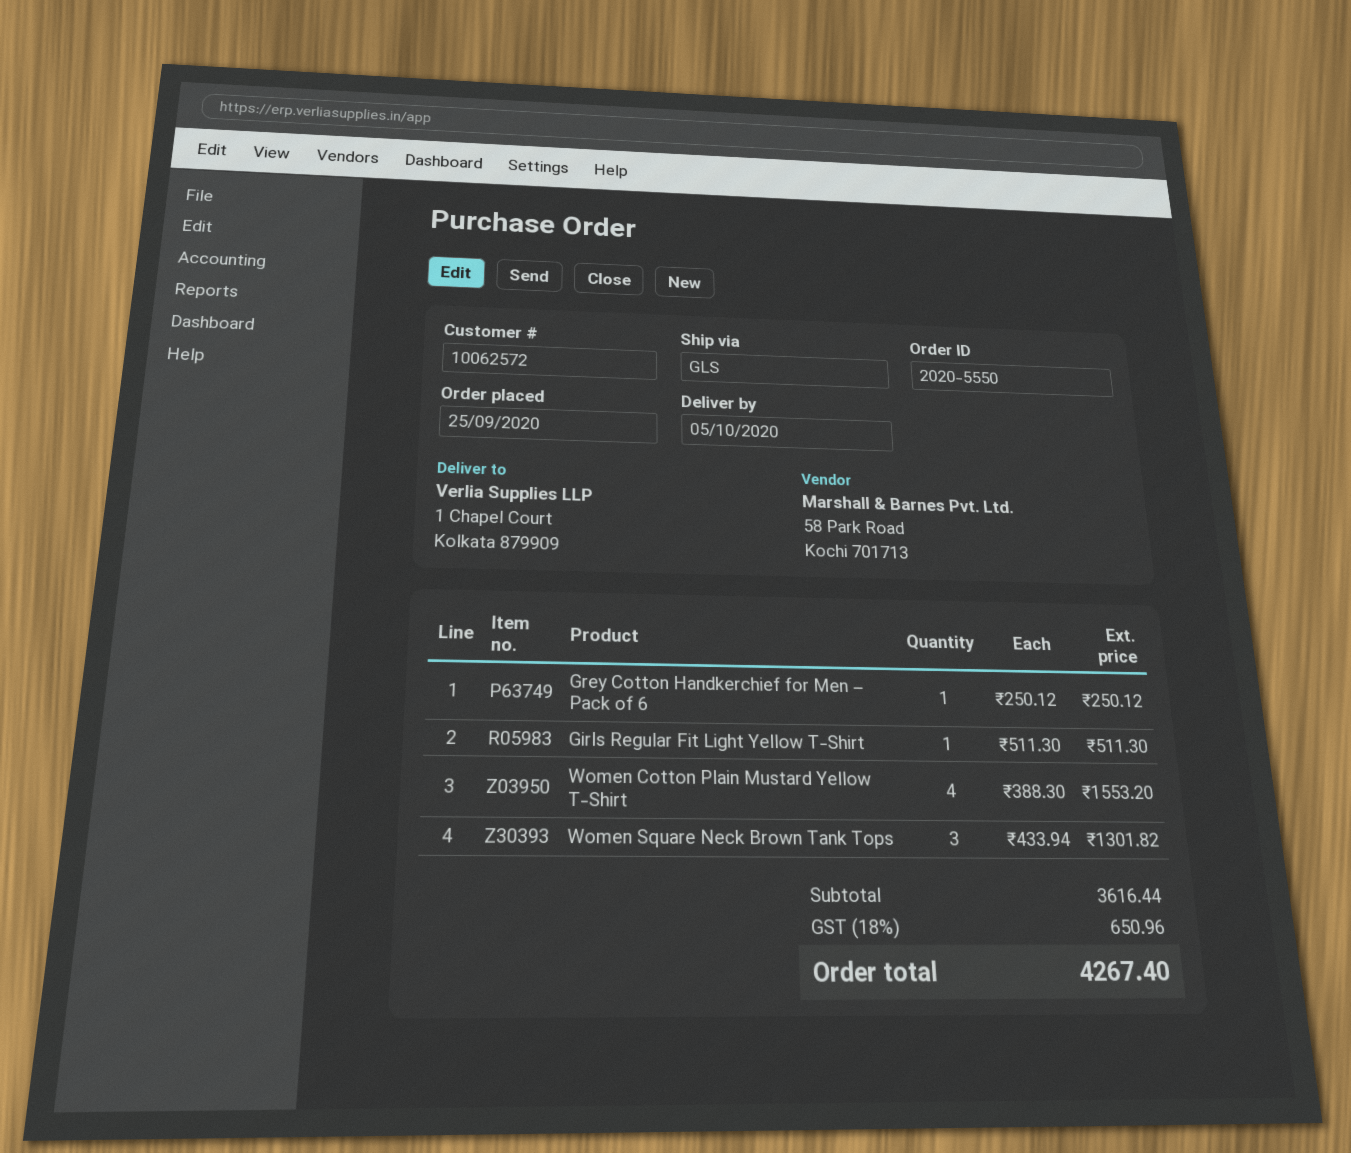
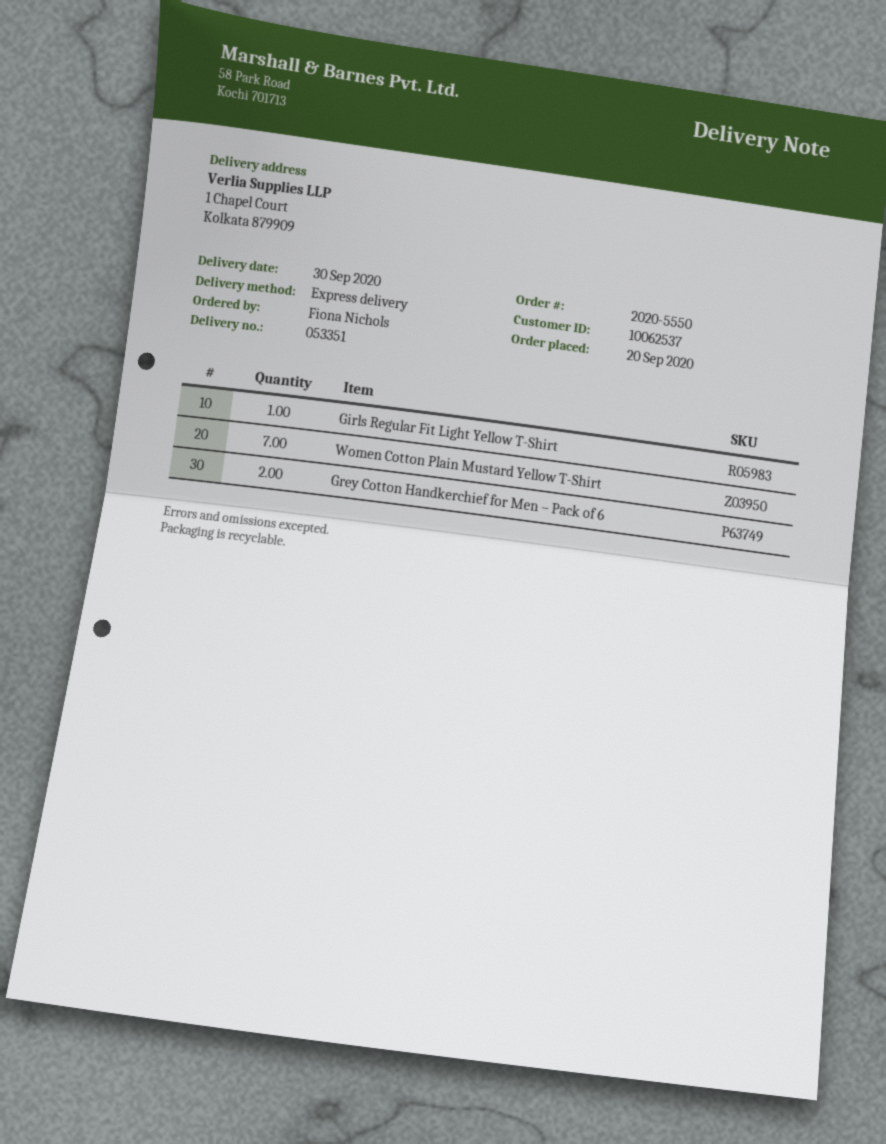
order date: 2020-09-25 -> 2020-09-20
delivery date: 2020-10-05 -> 2020-09-30
customer number: 10062572 -> 10062537
shipping method: GLS -> express
Grey Cotton Handkerchief for Men – Pack of 6: 1 -> 2
Women Cotton Plain Mustard Yellow T-Shirt: 4 -> 7
Women Square Neck Brown Tank Tops: 3 -> none

